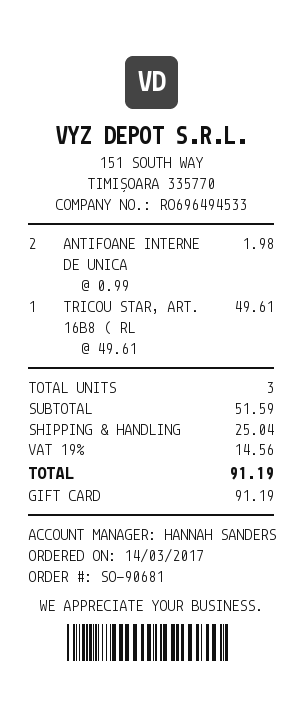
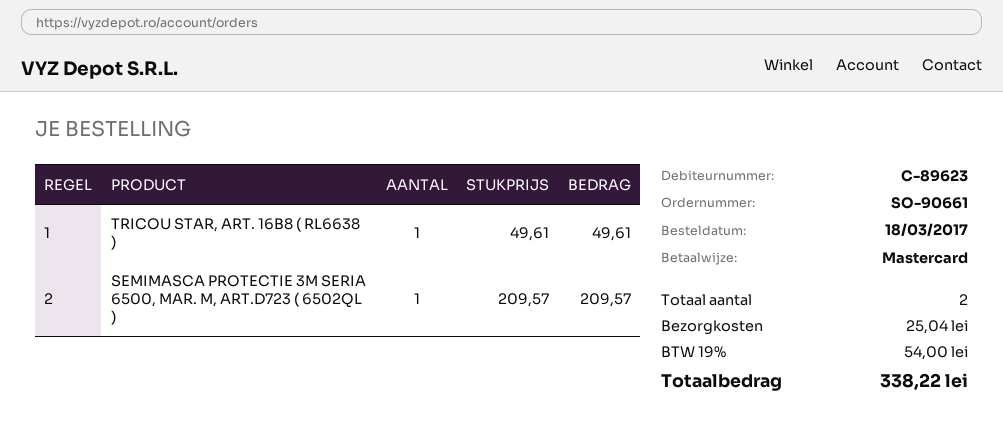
order number: SO-90681 -> SO-90661
order date: 2017-03-14 -> 2017-03-18
payment method: gift card -> Mastercard
ANTIFOANE INTERNE DE UNICA: 2 x 0.99 = 1.98 -> none
SEMIMASCA PROTECTIE 3M SERIA 6500, MAR. M, ART.D723 ( 6502QL ): none -> 1 x 209.57 = 209.57
total quantity: 3 -> 2
tax: 19% = 14.56 -> 19% = 54.00
total: 91.19 -> 338.22

